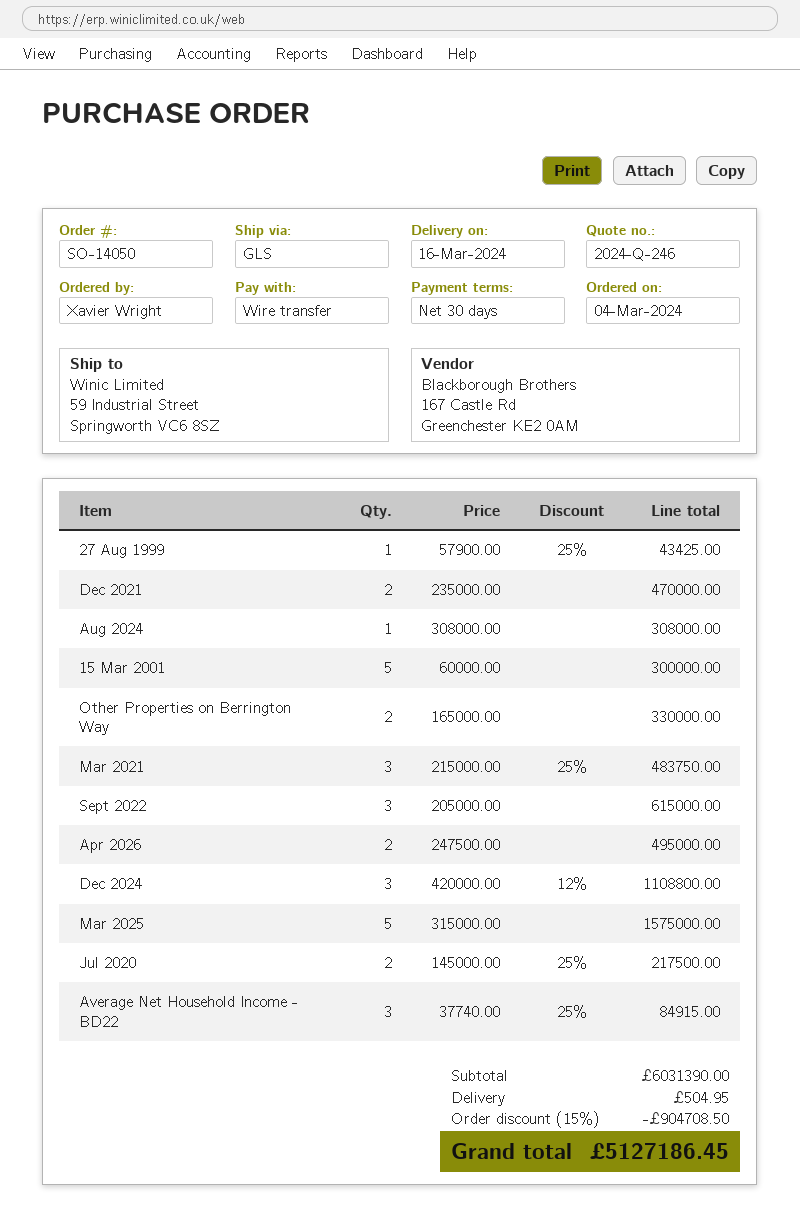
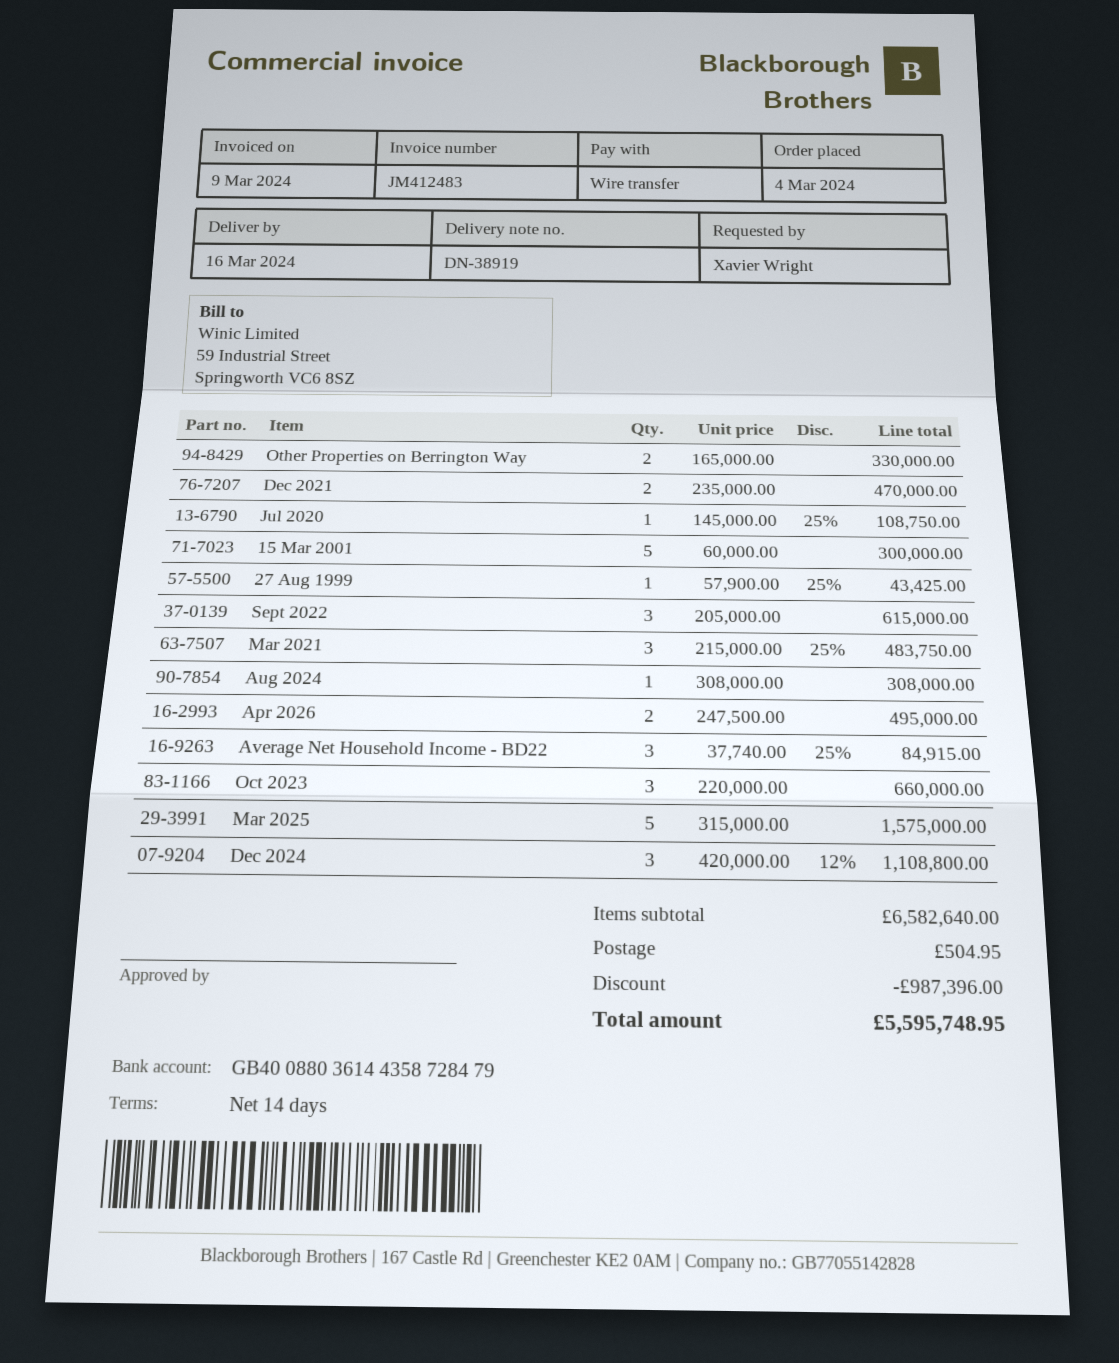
payment terms: 30 days -> 14 days
Jul 2020: 2 x 145000.00 - 25% = 217500.00 -> 1 x 145000.00 - 25% = 108750.00
Oct 2023: none -> 3 x 220000.00 = 660000.00
subtotal: 6031390.00 -> 6582640.00
discount: 904708.50 -> 987396.00
total: 5127186.45 -> 5595748.95

